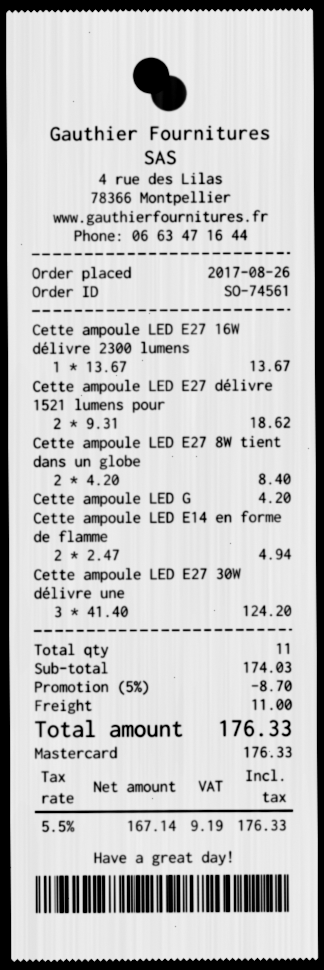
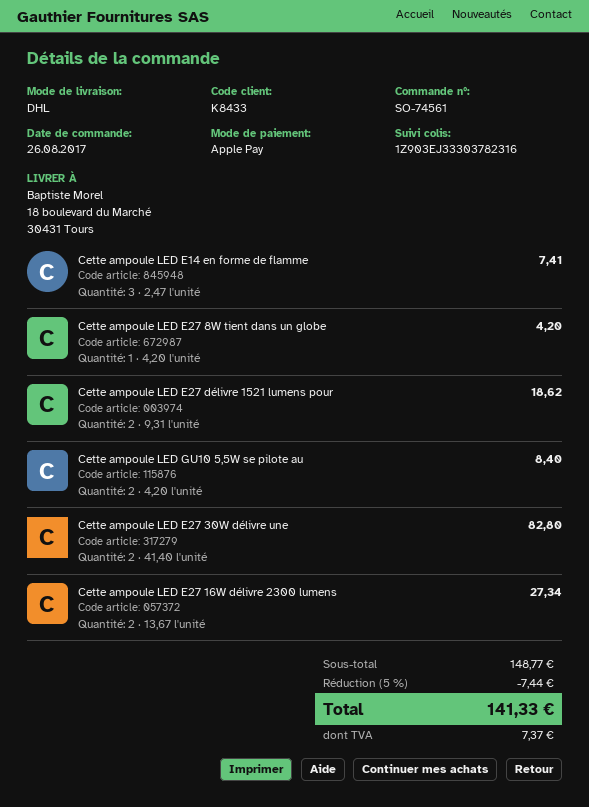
payment method: Mastercard -> Apple Pay
Cette ampoule LED E27 16W délivre 2300 lumens: 1 x 13.67 = 13.67 -> 2 x 13.67 = 27.34
Cette ampoule LED E27 8W tient dans un globe: 2 x 4.20 = 8.40 -> 1 x 4.20 = 4.20
Cette ampoule LED G: 1 x 4.20 = 4.20 -> 2 x 4.20 = 8.40
Cette ampoule LED E14 en forme de flamme: 2 x 2.47 = 4.94 -> 3 x 2.47 = 7.41
Cette ampoule LED E27 30W délivre une: 3 x 41.40 = 124.20 -> 2 x 41.40 = 82.80
subtotal: 174.03 -> 148.77
discount: 5% = 8.70 -> 5% = 7.44
shipping: 11.00 -> none
tax: 9.19 -> 7.37
total: 176.33 -> 141.33

